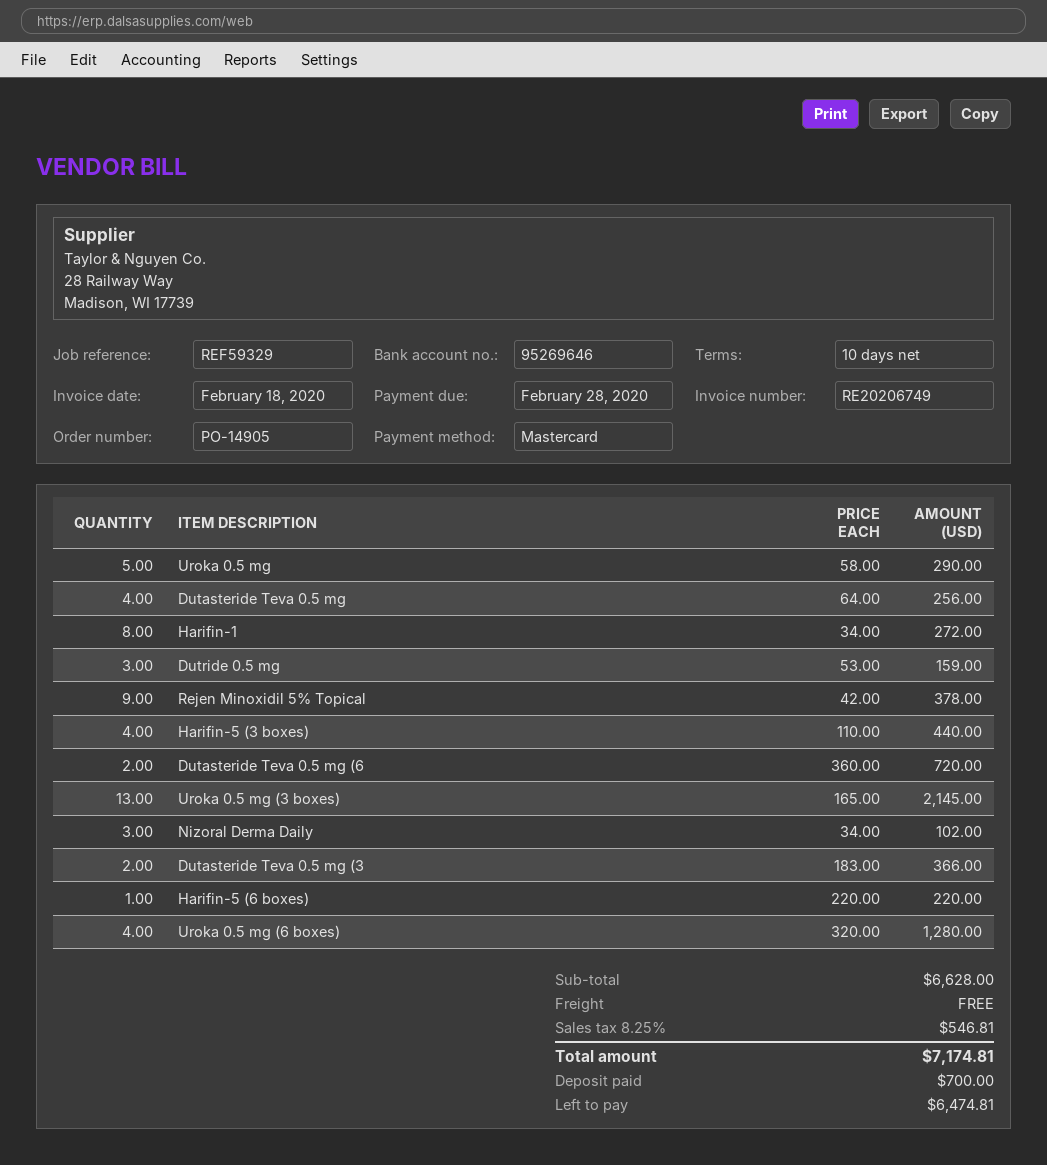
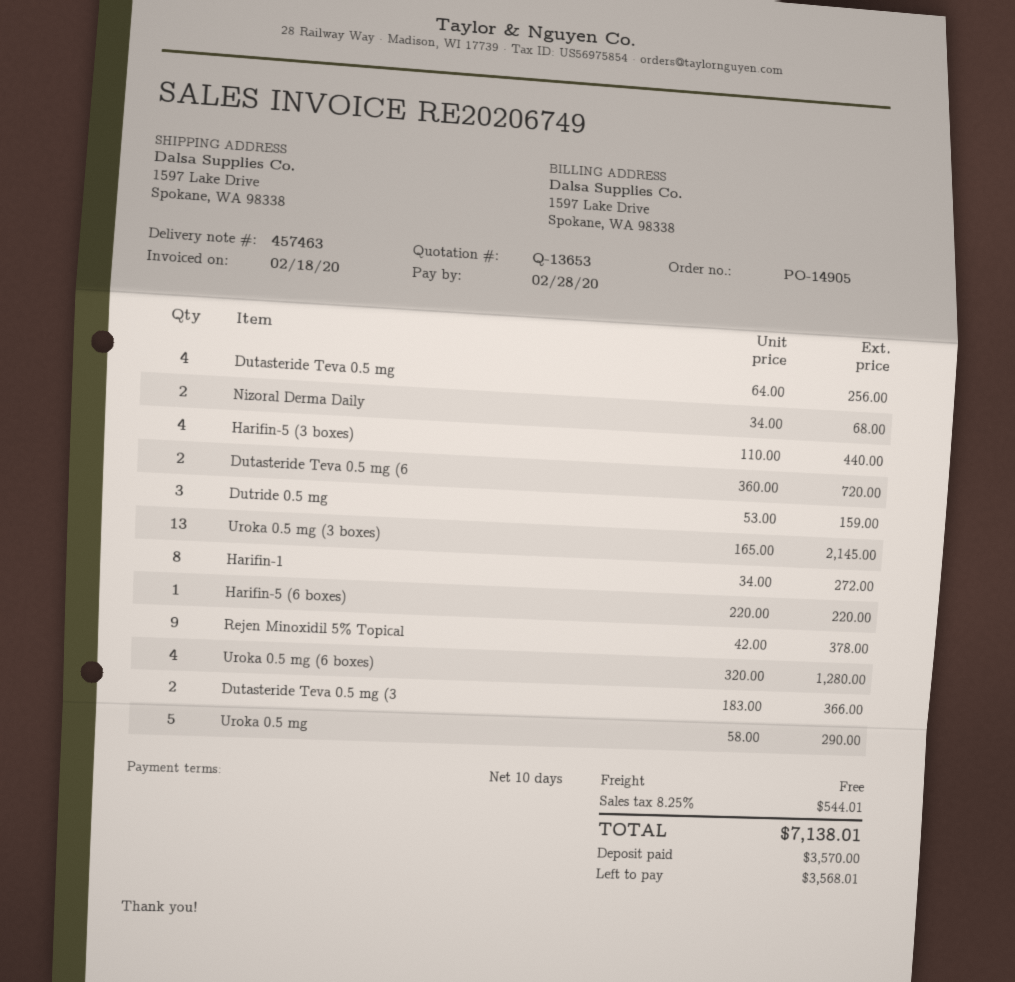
Nizoral Derma Daily: 3 x 34.00 = 102.00 -> 2 x 34.00 = 68.00
tax: 8.25% = 546.81 -> 8.25% = 544.01
total: 7174.81 -> 7138.01
deposit: 700.00 -> 3570.00
balance: 6474.81 -> 3568.01

